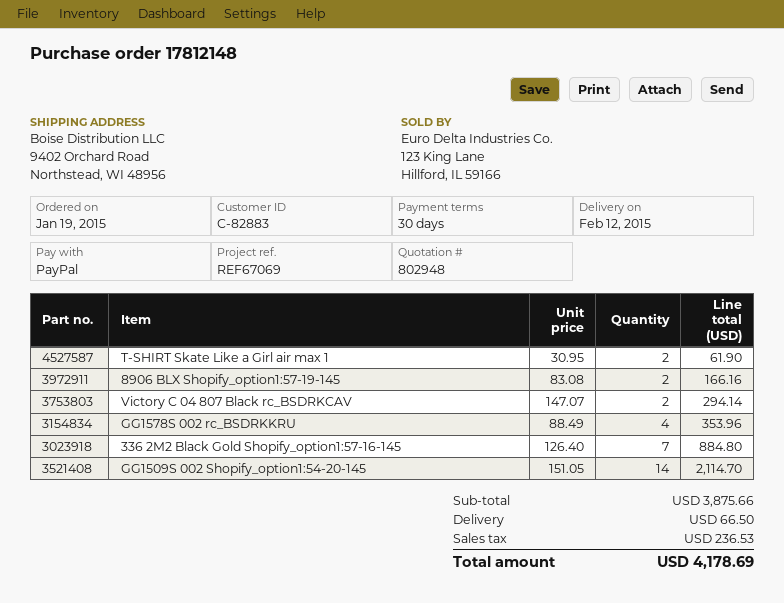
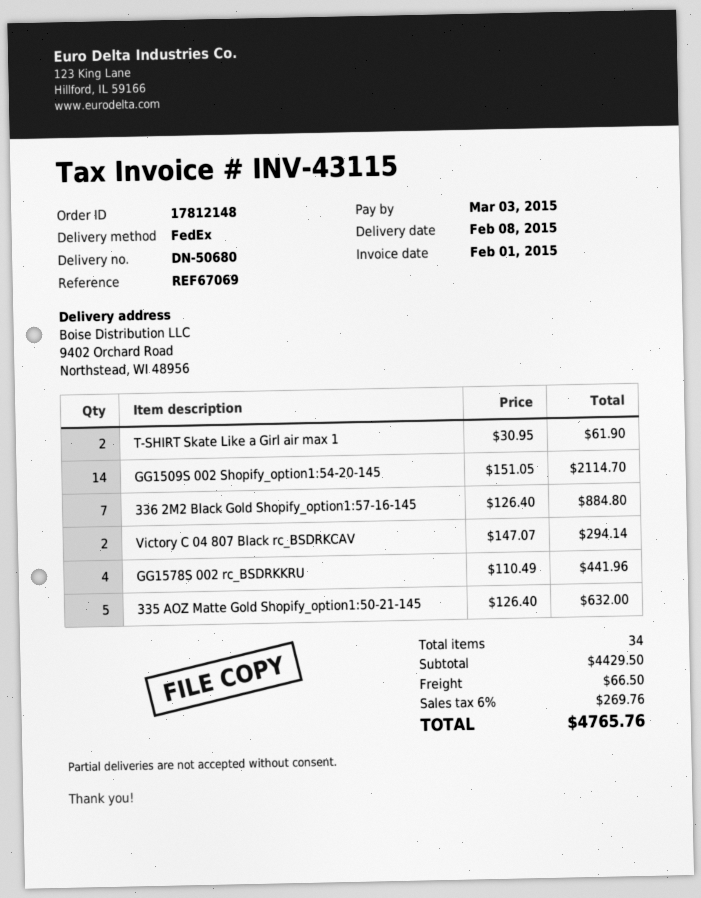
delivery date: 2015-02-12 -> 2015-02-08
8906 BLX Shopify_option1:57-19-145: 2 x 83.08 = 166.16 -> none
GG1578S 002 rc_BSDRKKRU: 4 x 88.49 = 353.96 -> 4 x 110.49 = 441.96
335 AOZ Matte Gold Shopify_option1:50-21-145: none -> 5 x 126.40 = 632.00
subtotal: 3875.66 -> 4429.50
tax: 236.53 -> 269.76
total: 4178.69 -> 4765.76

